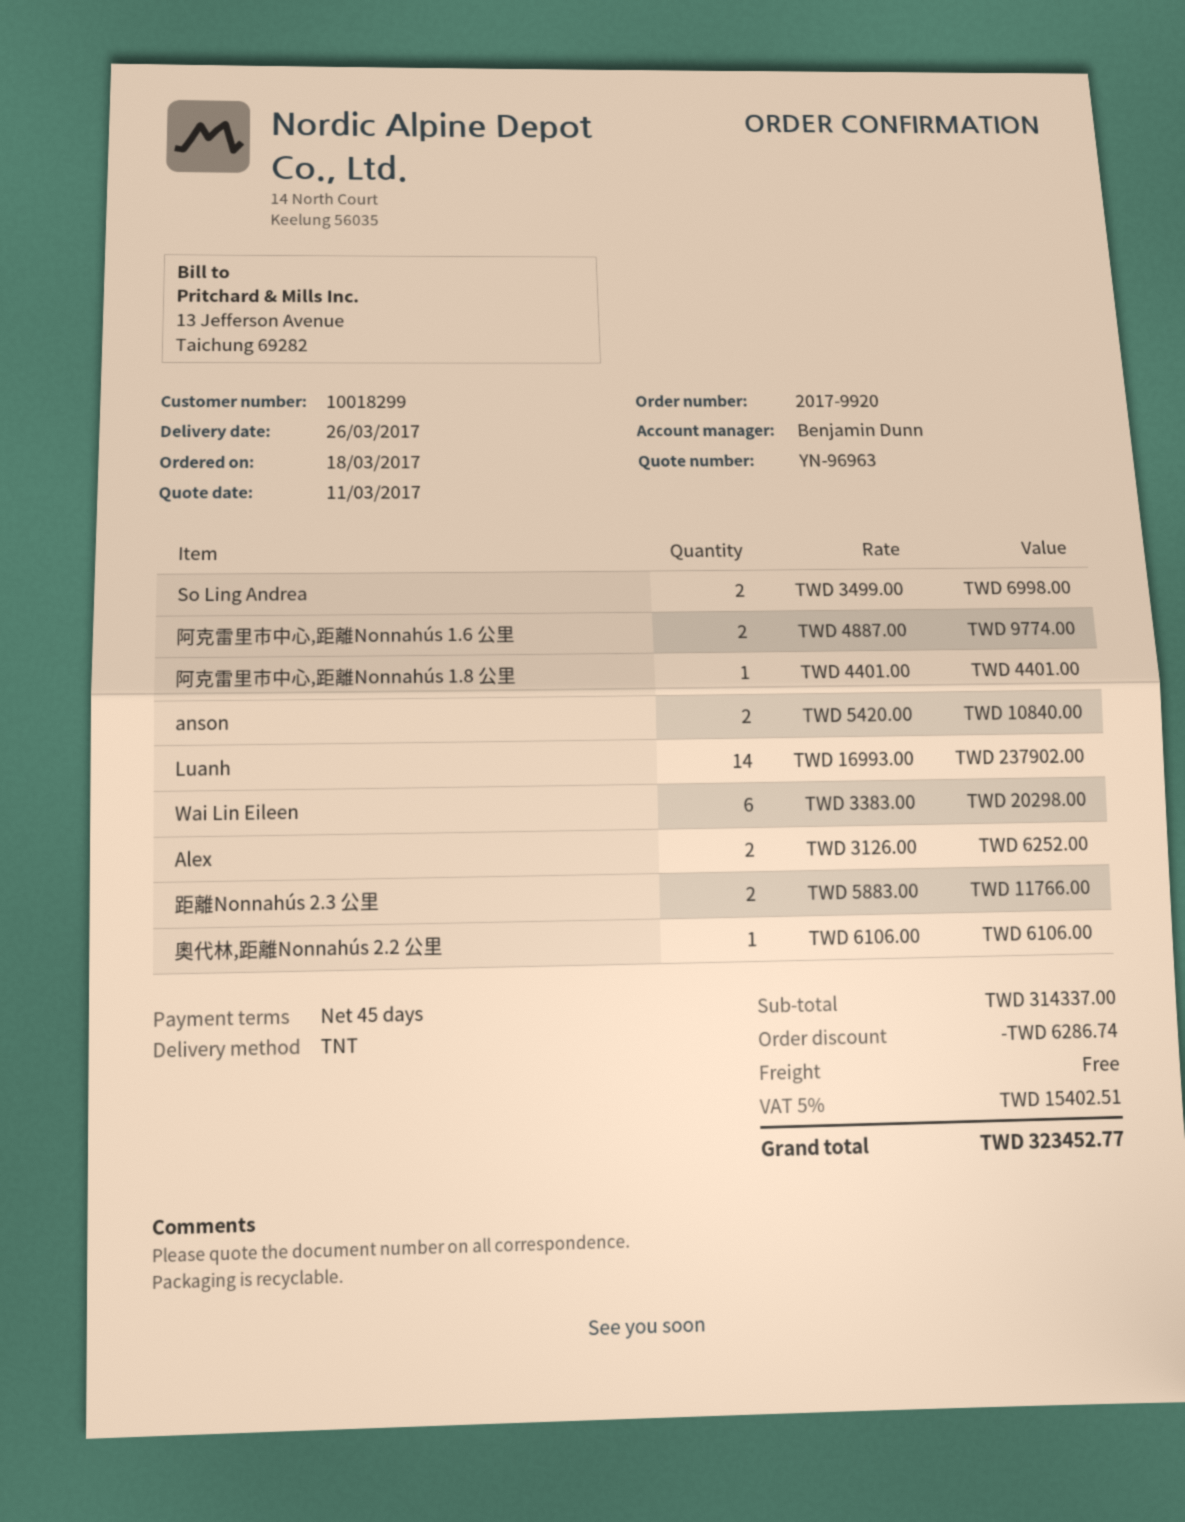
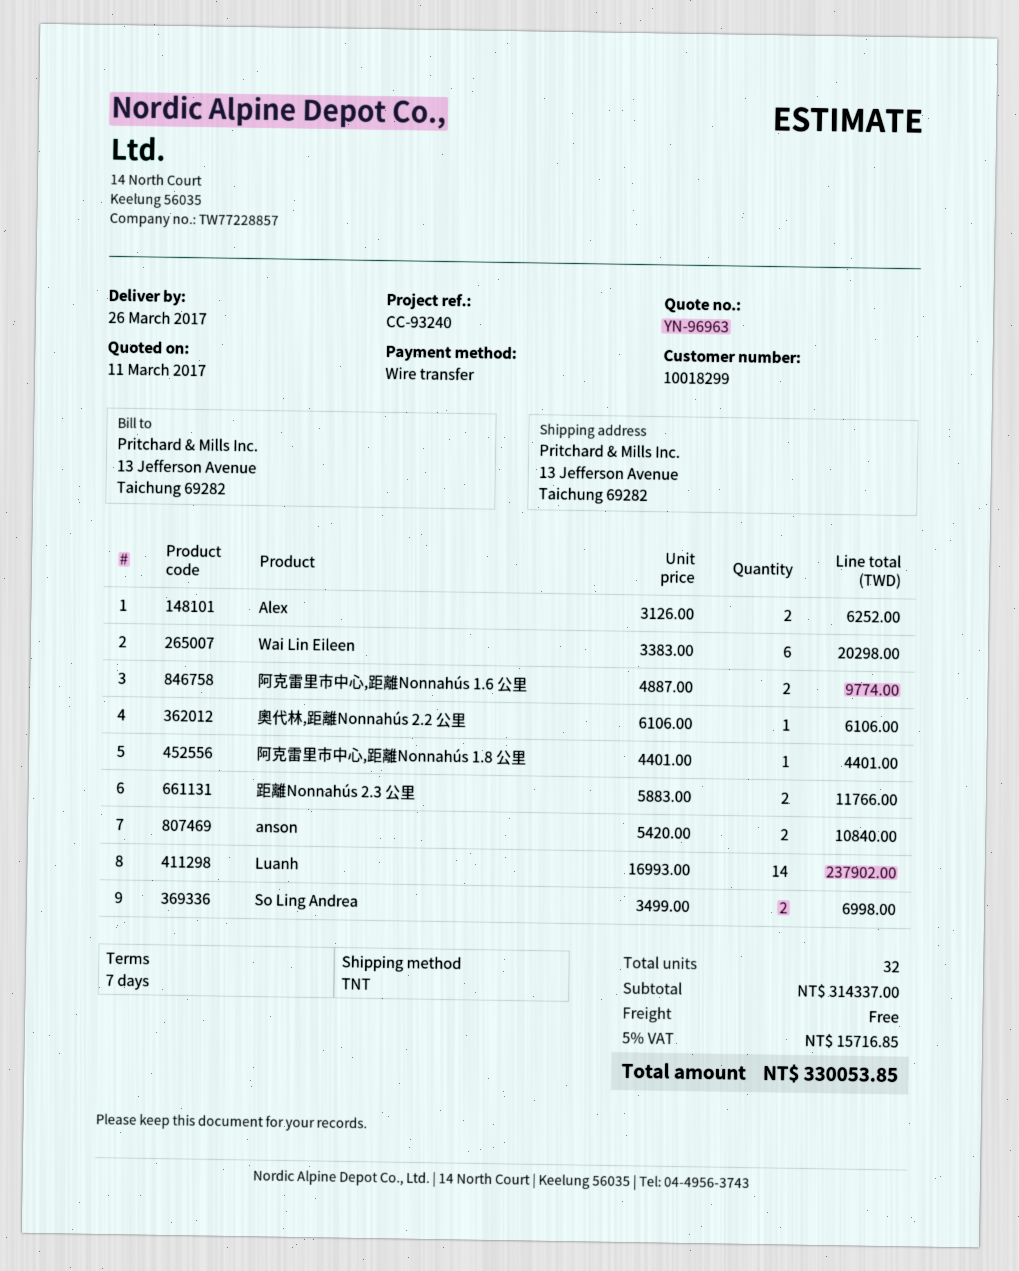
payment terms: 45 days -> 7 days
discount: 6286.74 -> none
tax: 5% = 15402.51 -> 5% = 15716.85
total: 323452.77 -> 330053.85

